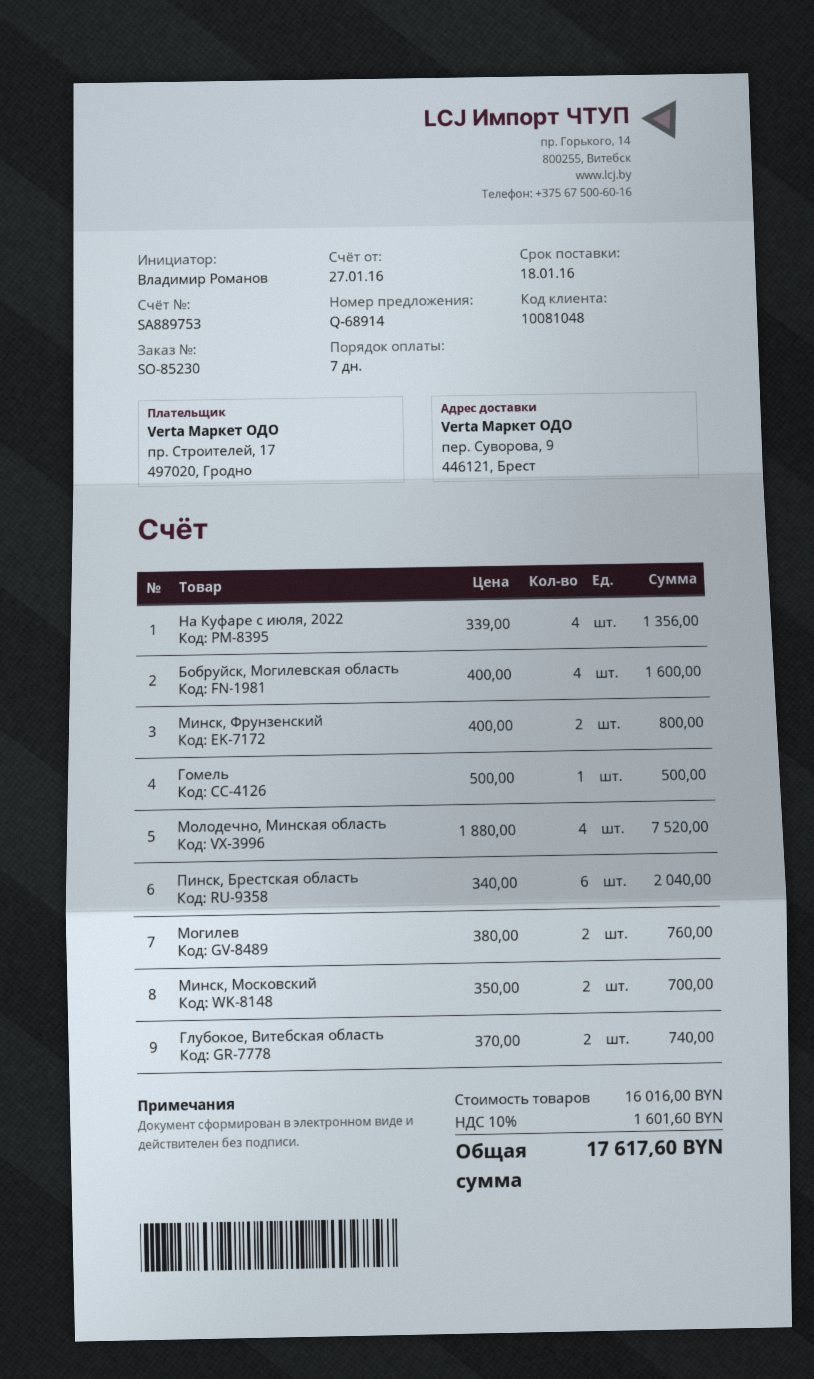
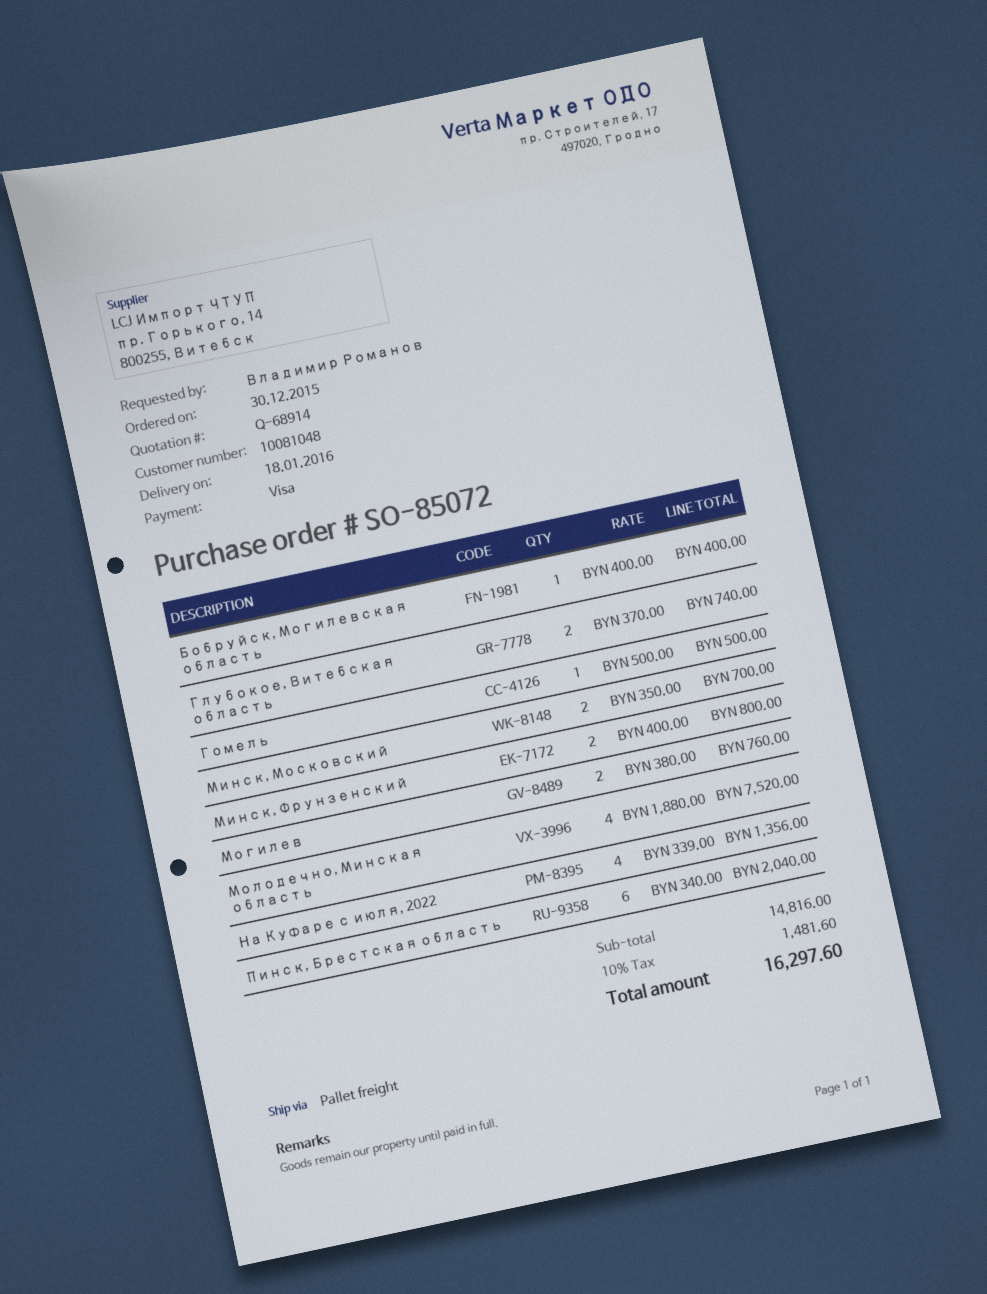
order number: SO-85230 -> SO-85072
Бобруйск, Могилевская область: 4 x 400.00 = 1600.00 -> 1 x 400.00 = 400.00
subtotal: 16016.00 -> 14816.00
tax: 10% = 1601.60 -> 10% = 1481.60
total: 17617.60 -> 16297.60

